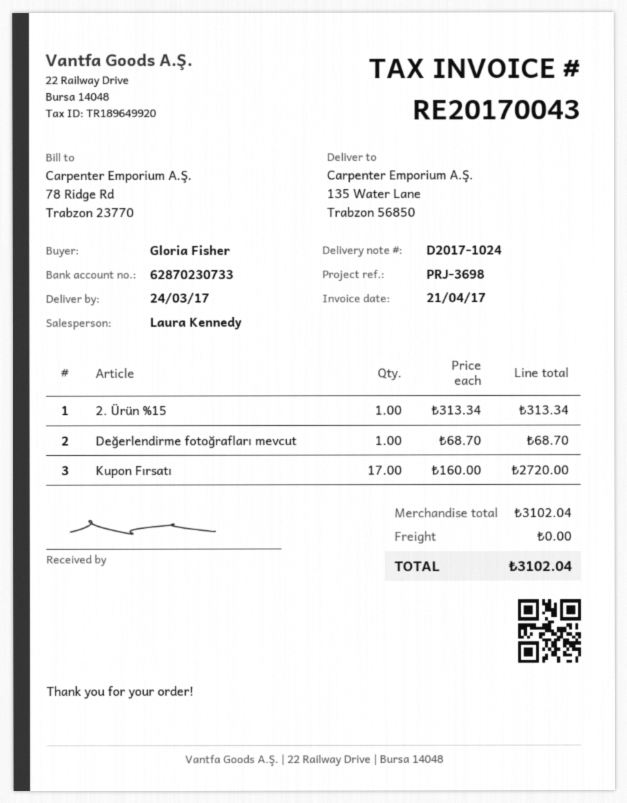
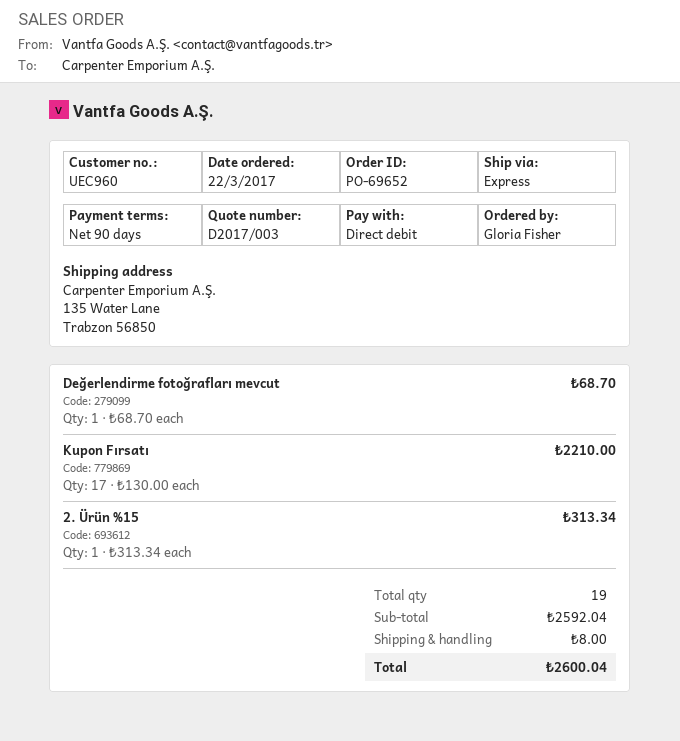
Kupon Fırsatı: 17 x 160.00 = 2720.00 -> 17 x 130.00 = 2210.00
subtotal: 3102.04 -> 2592.04
shipping: 0.00 -> 8.00
total: 3102.04 -> 2600.04

